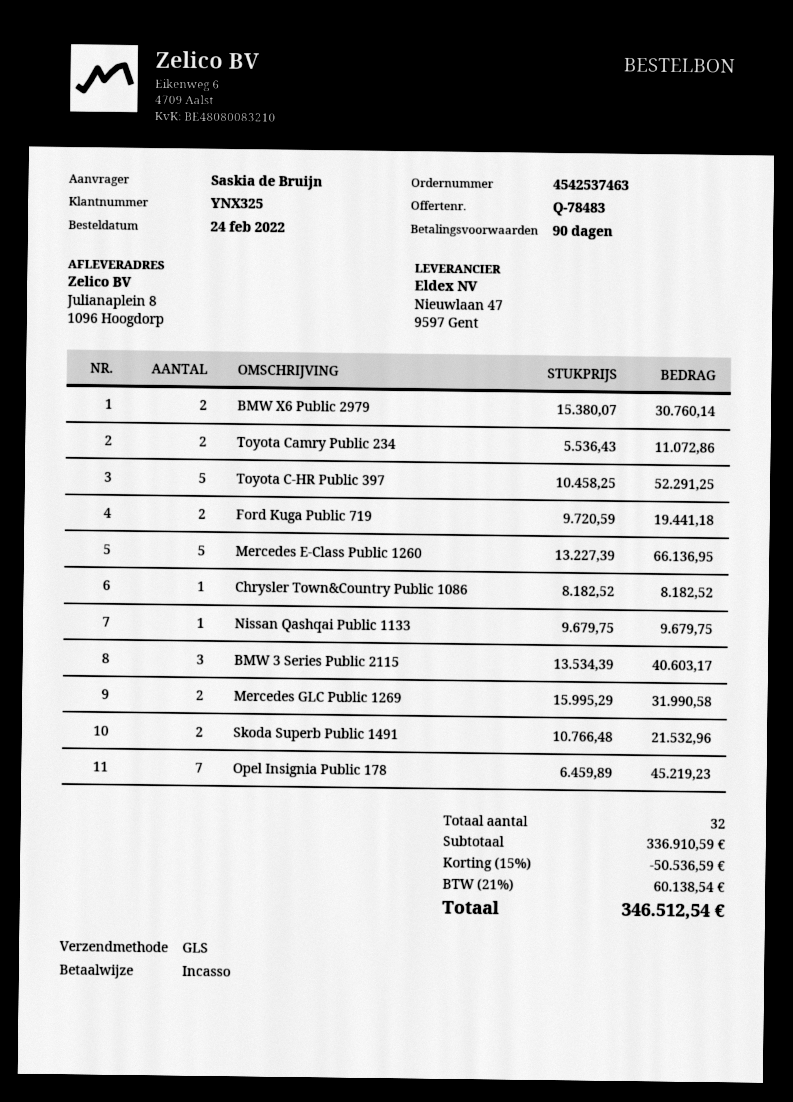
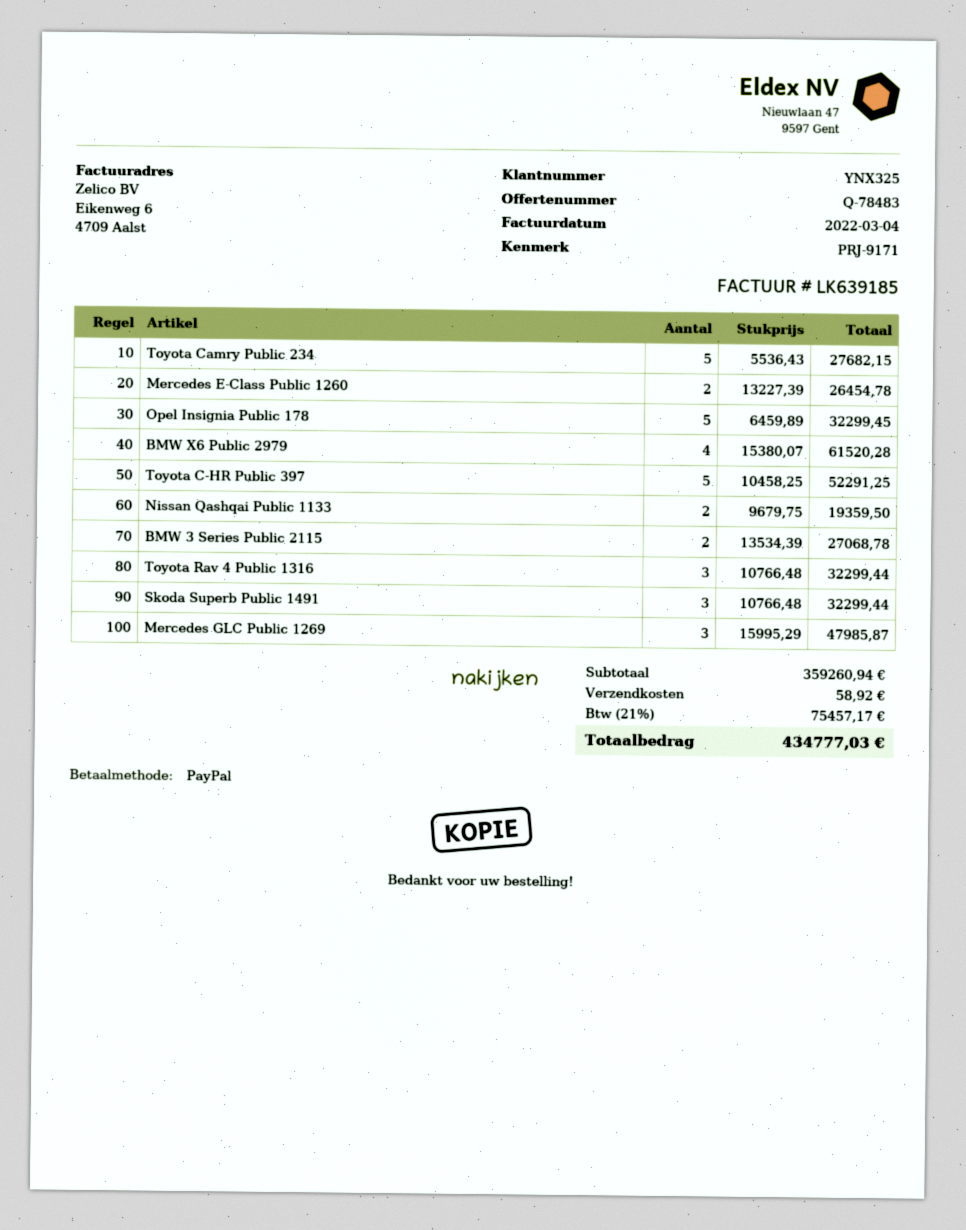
payment method: direct debit -> PayPal
BMW X6 Public 2979: 2 x 15380.07 = 30760.14 -> 4 x 15380.07 = 61520.28
Toyota Camry Public 234: 2 x 5536.43 = 11072.86 -> 5 x 5536.43 = 27682.15
Ford Kuga Public 719: 2 x 9720.59 = 19441.18 -> none
Mercedes E-Class Public 1260: 5 x 13227.39 = 66136.95 -> 2 x 13227.39 = 26454.78
Chrysler Town&Country Public 1086: 1 x 8182.52 = 8182.52 -> none
Nissan Qashqai Public 1133: 1 x 9679.75 = 9679.75 -> 2 x 9679.75 = 19359.50
BMW 3 Series Public 2115: 3 x 13534.39 = 40603.17 -> 2 x 13534.39 = 27068.78
Mercedes GLC Public 1269: 2 x 15995.29 = 31990.58 -> 3 x 15995.29 = 47985.87
Skoda Superb Public 1491: 2 x 10766.48 = 21532.96 -> 3 x 10766.48 = 32299.44
Opel Insignia Public 178: 7 x 6459.89 = 45219.23 -> 5 x 6459.89 = 32299.45
Toyota Rav 4 Public 1316: none -> 3 x 10766.48 = 32299.44
subtotal: 336910.59 -> 359260.94
discount: 15% = 50536.59 -> none
shipping: none -> 58.92
tax: 21% = 60138.54 -> 21% = 75457.17
total: 346512.54 -> 434777.03

